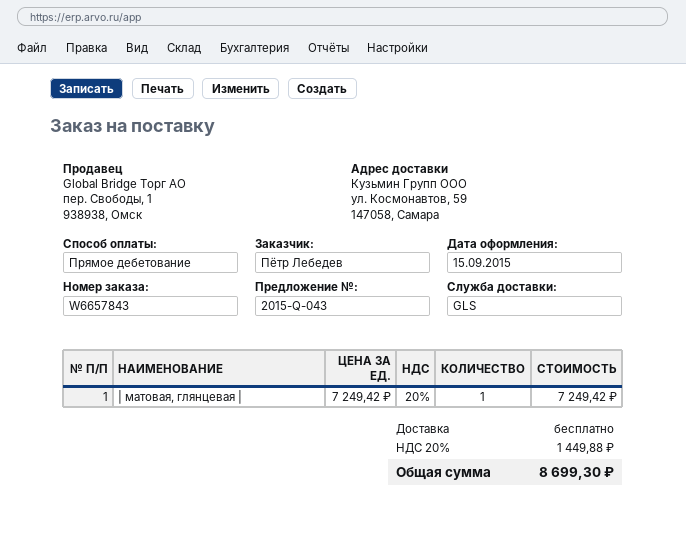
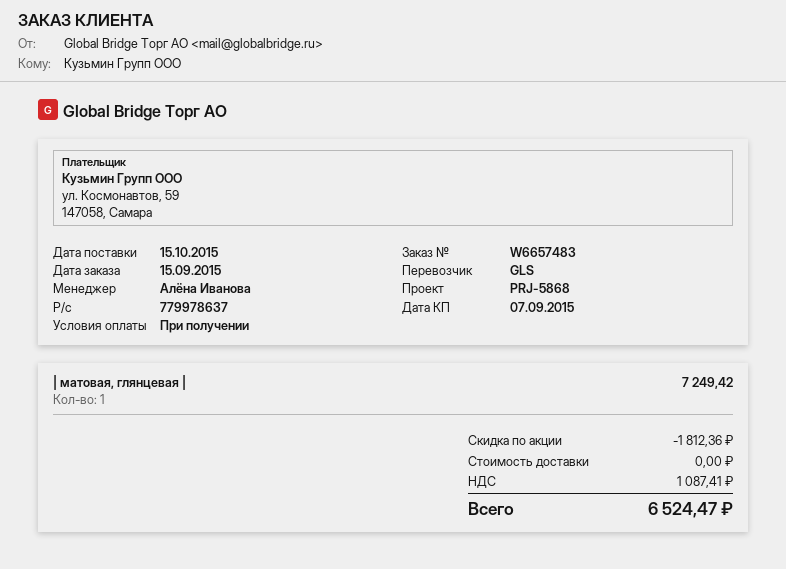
order number: W6657843 -> W6657483
discount: none -> 1812.36
tax: 1449.88 -> 1087.41
total: 8699.30 -> 6524.47

